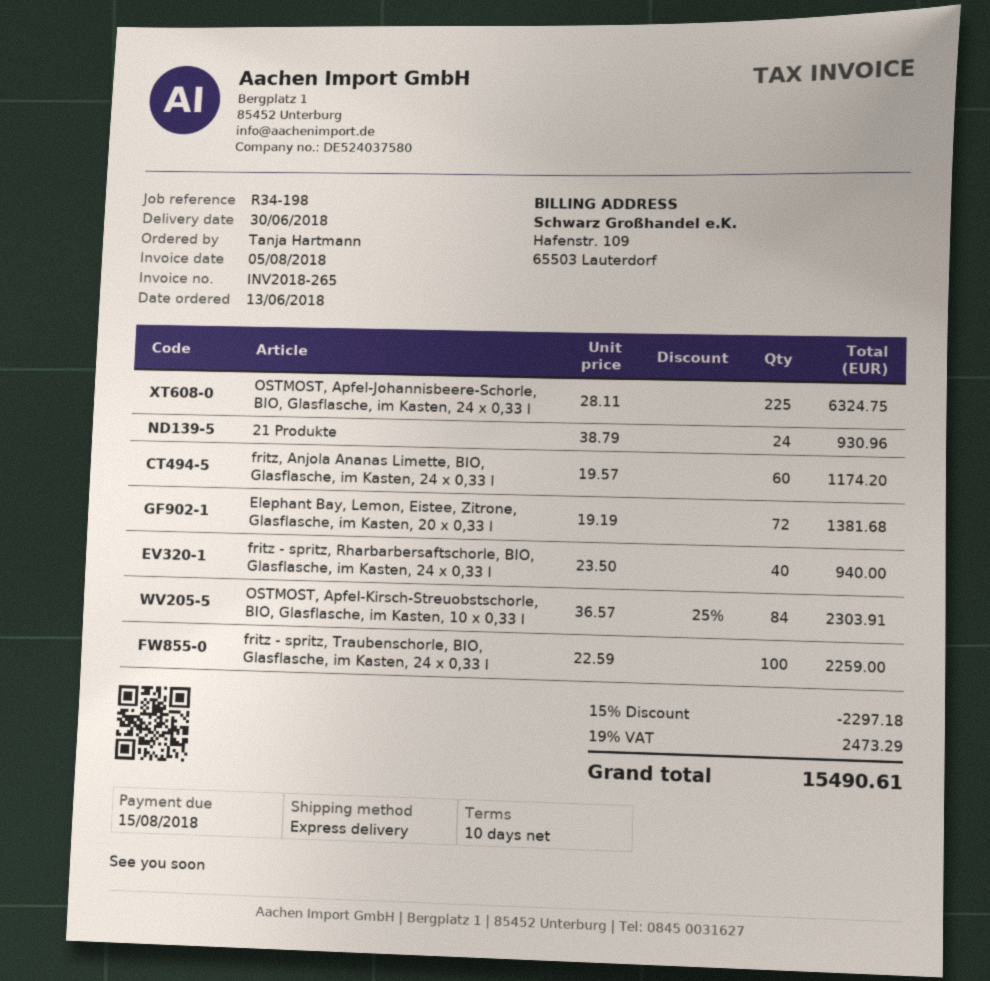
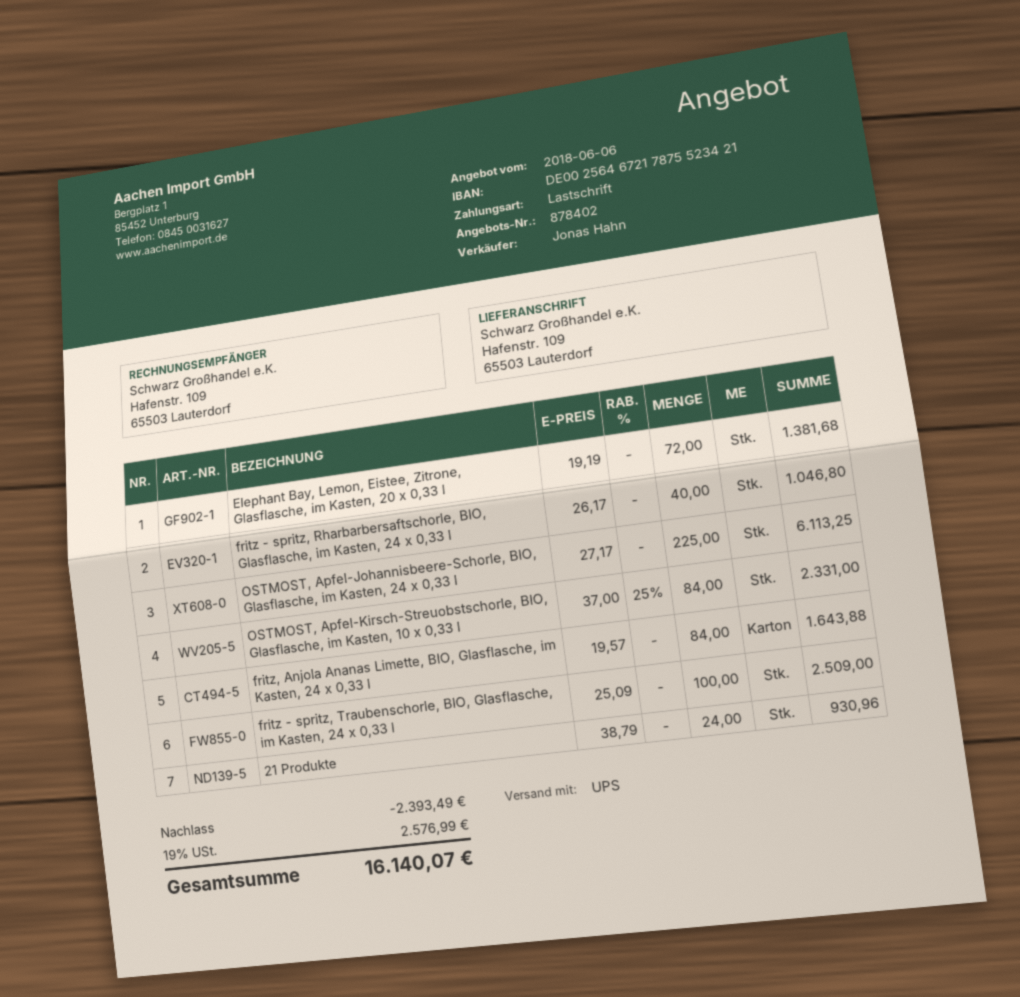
shipping method: express -> UPS
OSTMOST, Apfel-Johannisbeere-Schorle, BIO, Glasflasche, im Kasten, 24 x 0,33 l: 225 x 28.11 = 6324.75 -> 225 x 27.17 = 6113.25
fritz, Anjola Ananas Limette, BIO, Glasflasche, im Kasten, 24 x 0,33 l: 60 x 19.57 = 1174.20 -> 84 x 19.57 = 1643.88
fritz - spritz, Rharbarbersaftschorle, BIO, Glasflasche, im Kasten, 24 x 0,33 l: 40 x 23.50 = 940.00 -> 40 x 26.17 = 1046.80
OSTMOST, Apfel-Kirsch-Streuobstschorle, BIO, Glasflasche, im Kasten, 10 x 0,33 l: 84 x 36.57 - 25% = 2303.91 -> 84 x 37.00 - 25% = 2331.00
fritz - spritz, Traubenschorle, BIO, Glasflasche, im Kasten, 24 x 0,33 l: 100 x 22.59 = 2259.00 -> 100 x 25.09 = 2509.00
discount: 2297.18 -> 2393.49
tax: 19% = 2473.29 -> 19% = 2576.99
total: 15490.61 -> 16140.07

